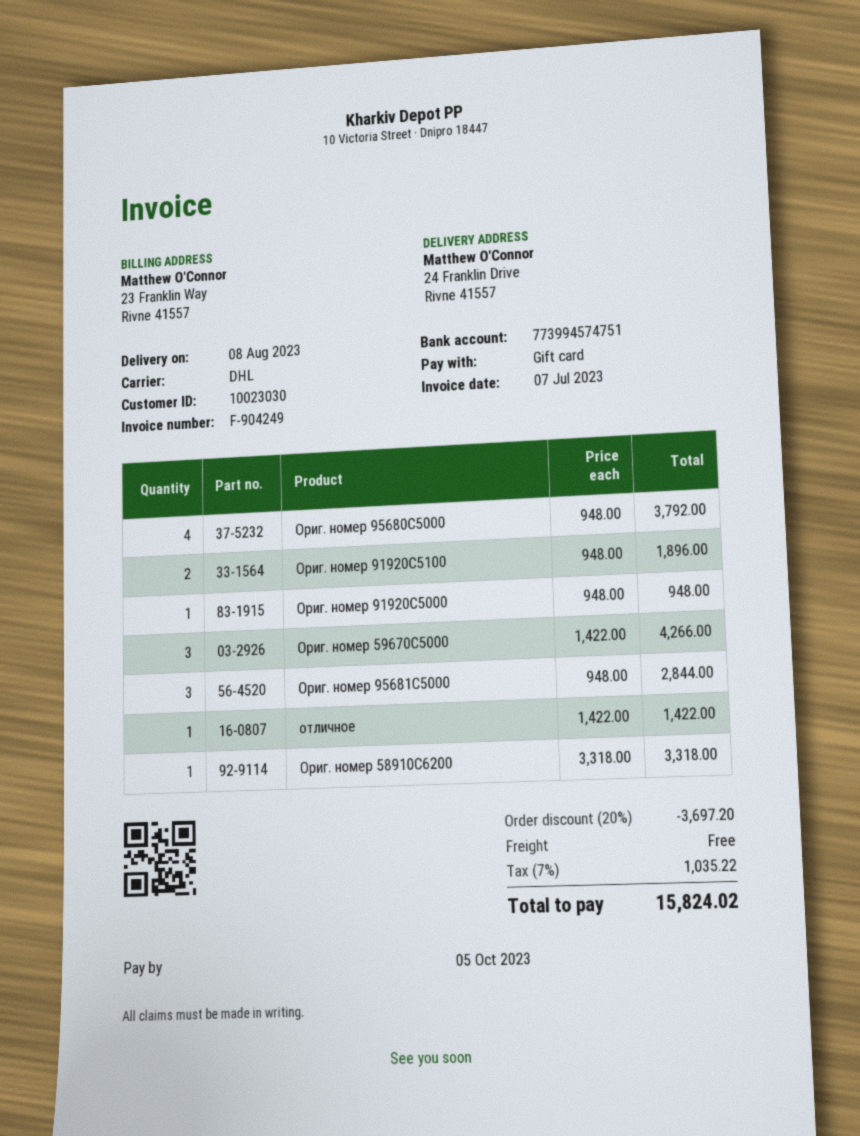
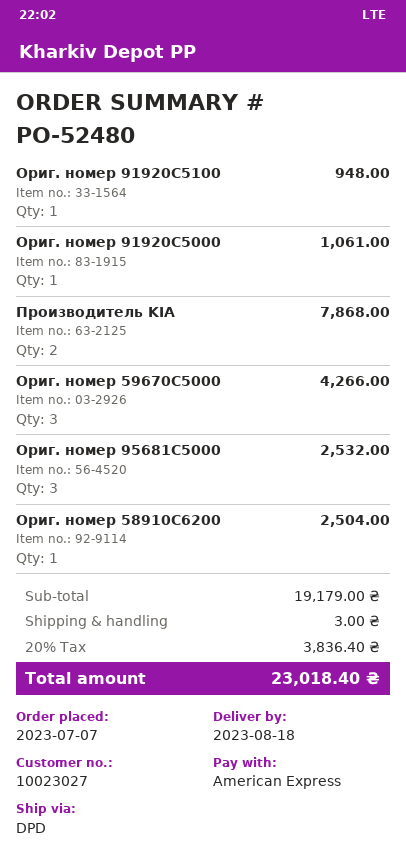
delivery date: 2023-08-08 -> 2023-08-18
customer number: 10023030 -> 10023027
payment method: gift card -> American Express
shipping method: DHL -> DPD
Ориг. номер 95680C5000: 4 for 3792.00 -> none
Ориг. номер 91920C5100: 2 for 1896.00 -> 1 for 948.00
Ориг. номер 91920C5000: 1 for 948.00 -> 1 for 1061.00
Ориг. номер 95681C5000: 3 for 2844.00 -> 3 for 2532.00
отличное: 1 for 1422.00 -> none
Ориг. номер 58910C6200: 1 for 3318.00 -> 1 for 2504.00
Производитель KIA: none -> 2 for 7868.00
discount: 20% = 3697.20 -> none
shipping: 0.00 -> 3.00
tax: 7% = 1035.22 -> 20% = 3836.40
total: 15824.02 -> 23018.40

